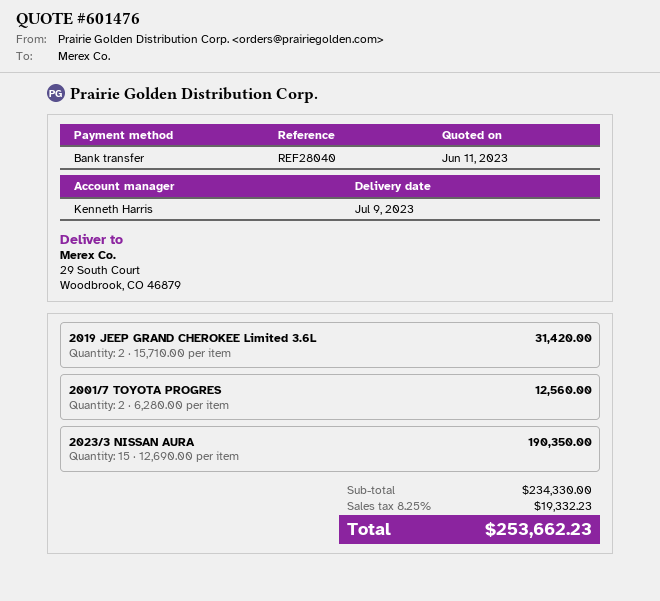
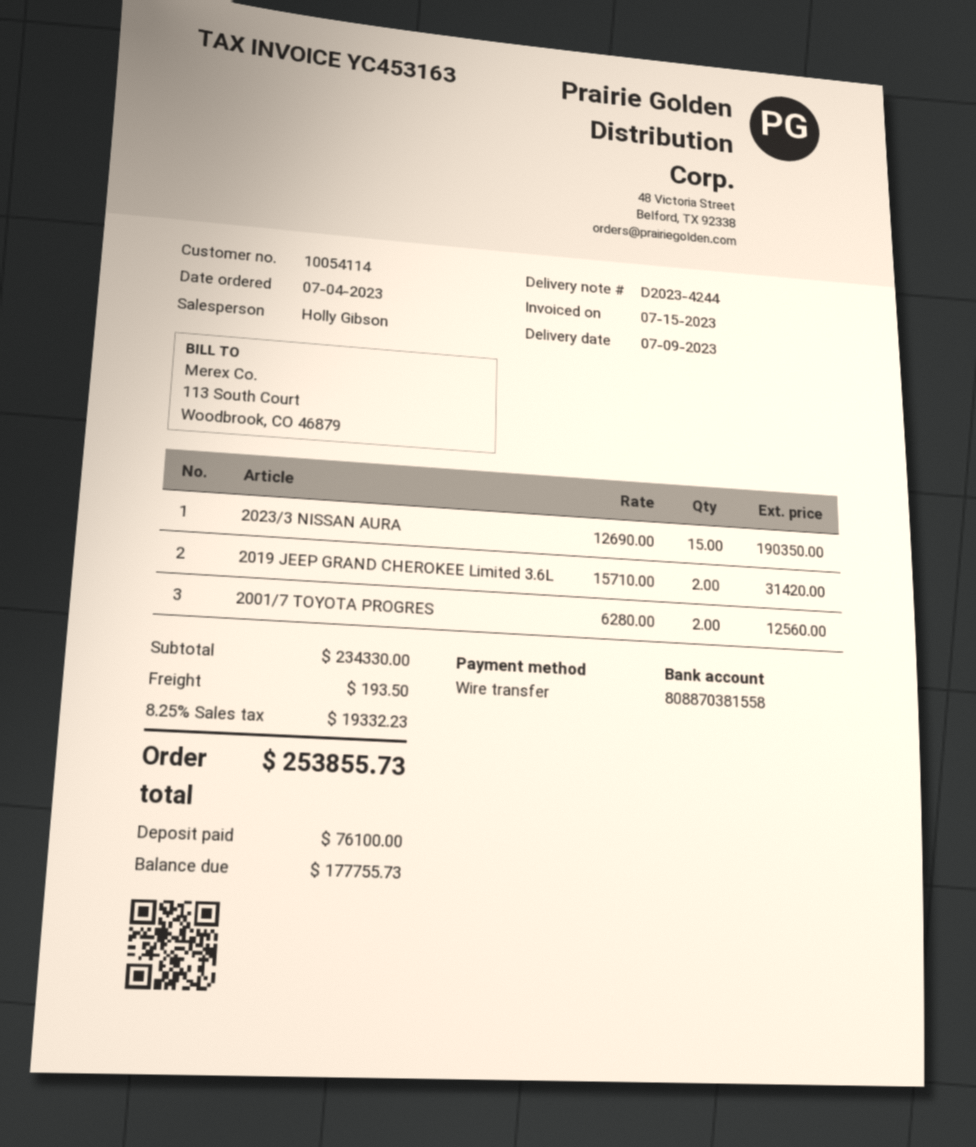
sales rep: Kenneth Harris -> Holly Gibson
shipping: none -> 193.50
total: 253662.23 -> 253855.73

